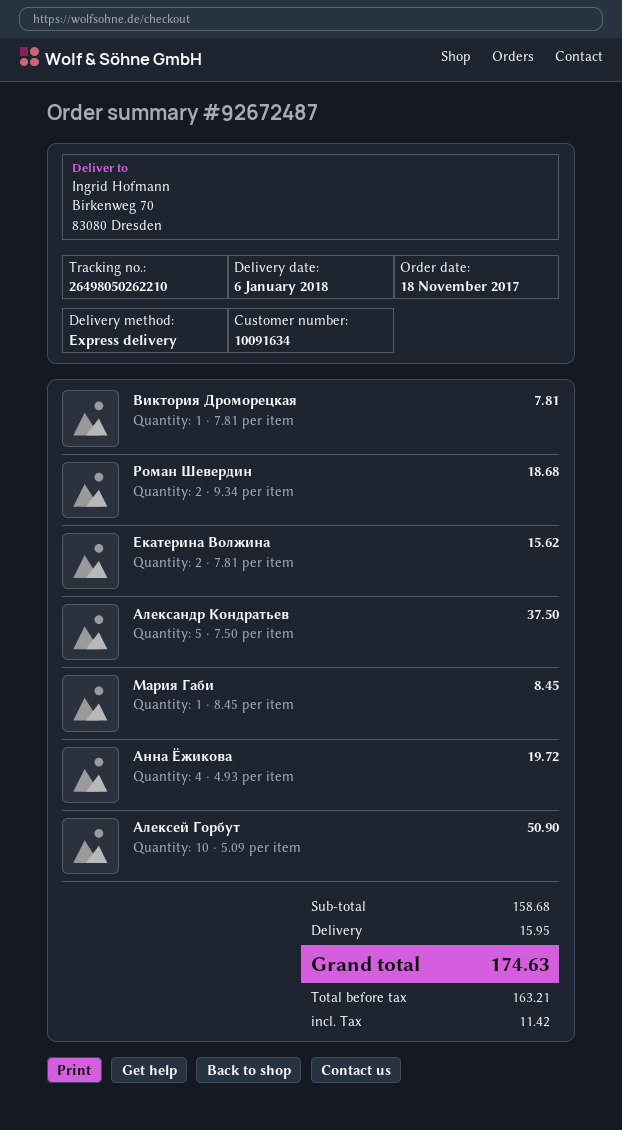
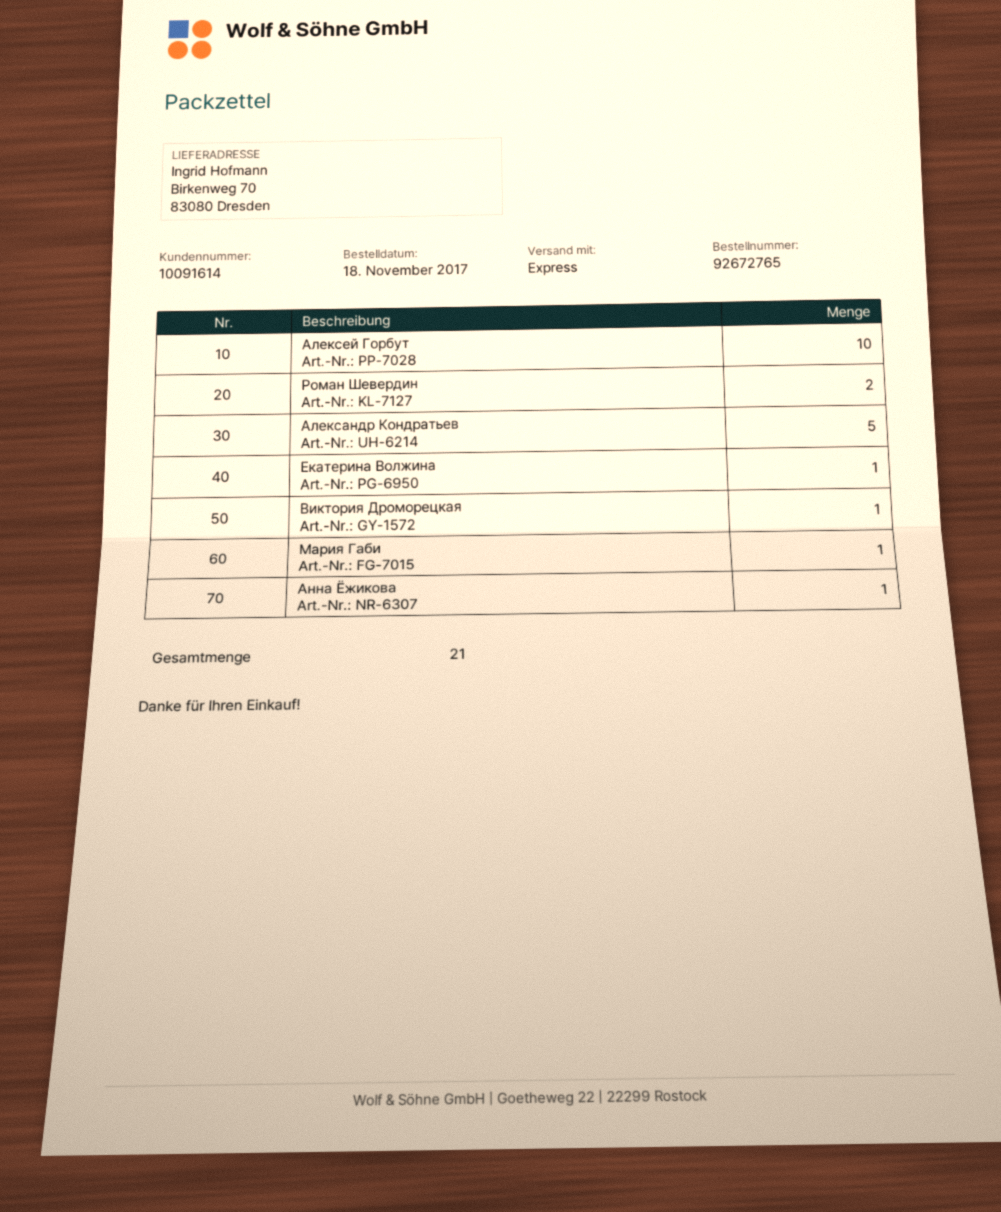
order number: 92672487 -> 92672765
customer number: 10091634 -> 10091614
Екатерина Волжина: 2 -> 1
Анна Ёжикова: 4 -> 1

